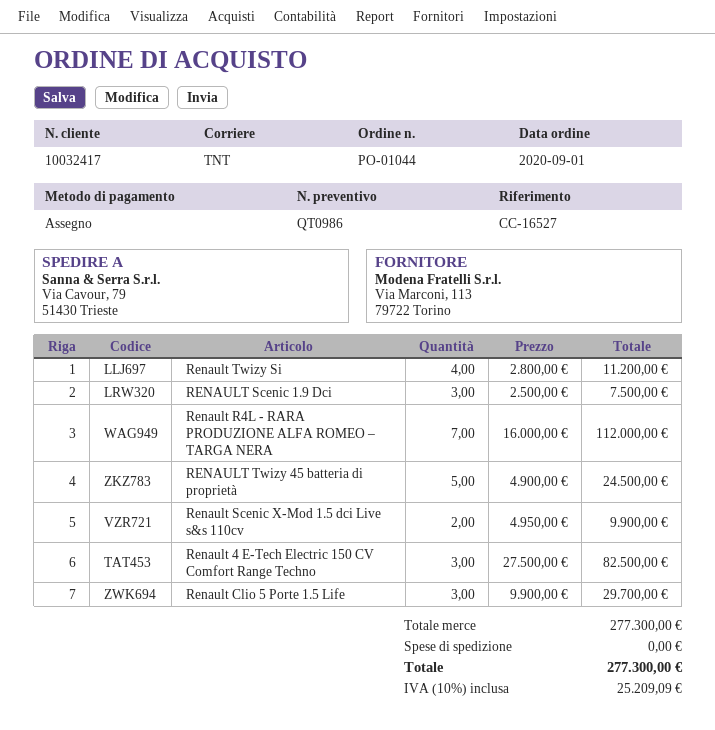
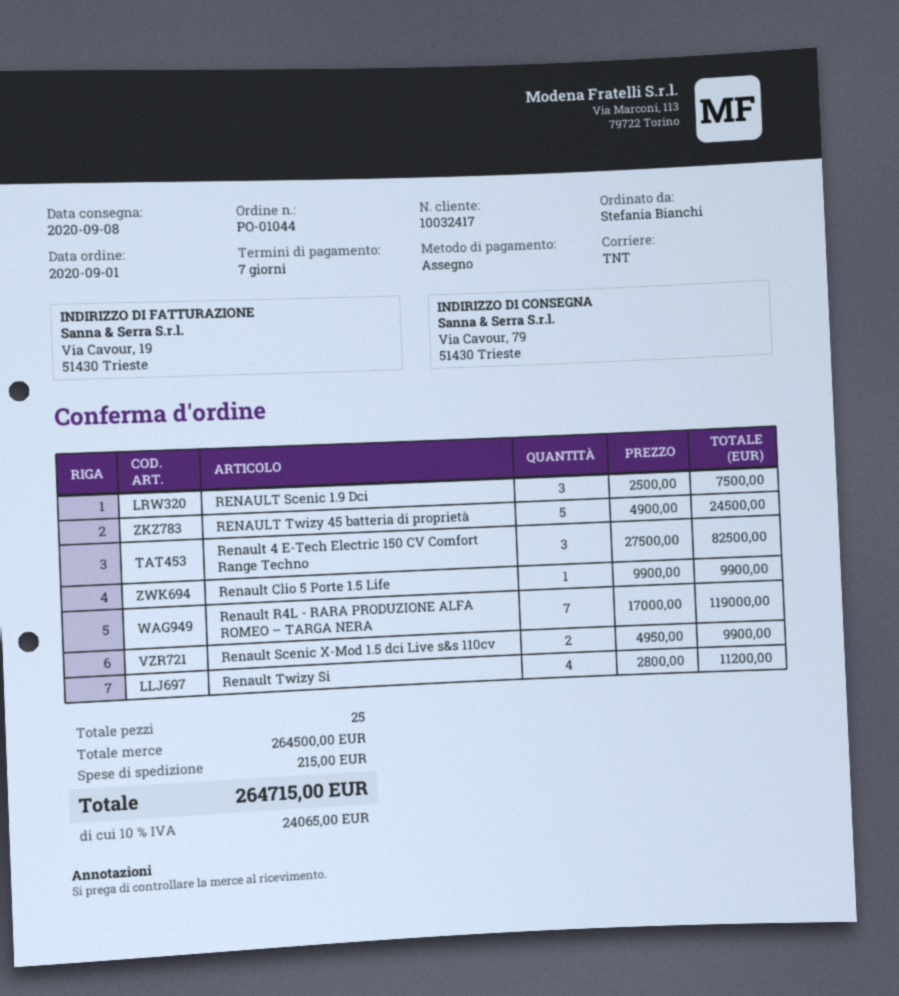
Renault R4L - RARA PRODUZIONE ALFA ROMEO – TARGA NERA: 7 x 16000.00 = 112000.00 -> 7 x 17000.00 = 119000.00
Renault Clio 5 Porte 1.5 Life: 3 x 9900.00 = 29700.00 -> 1 x 9900.00 = 9900.00
subtotal: 277300.00 -> 264500.00
shipping: 0.00 -> 215.00
tax: 10% = 25209.09 -> 10% = 24065.00
total: 277300.00 -> 264715.00

